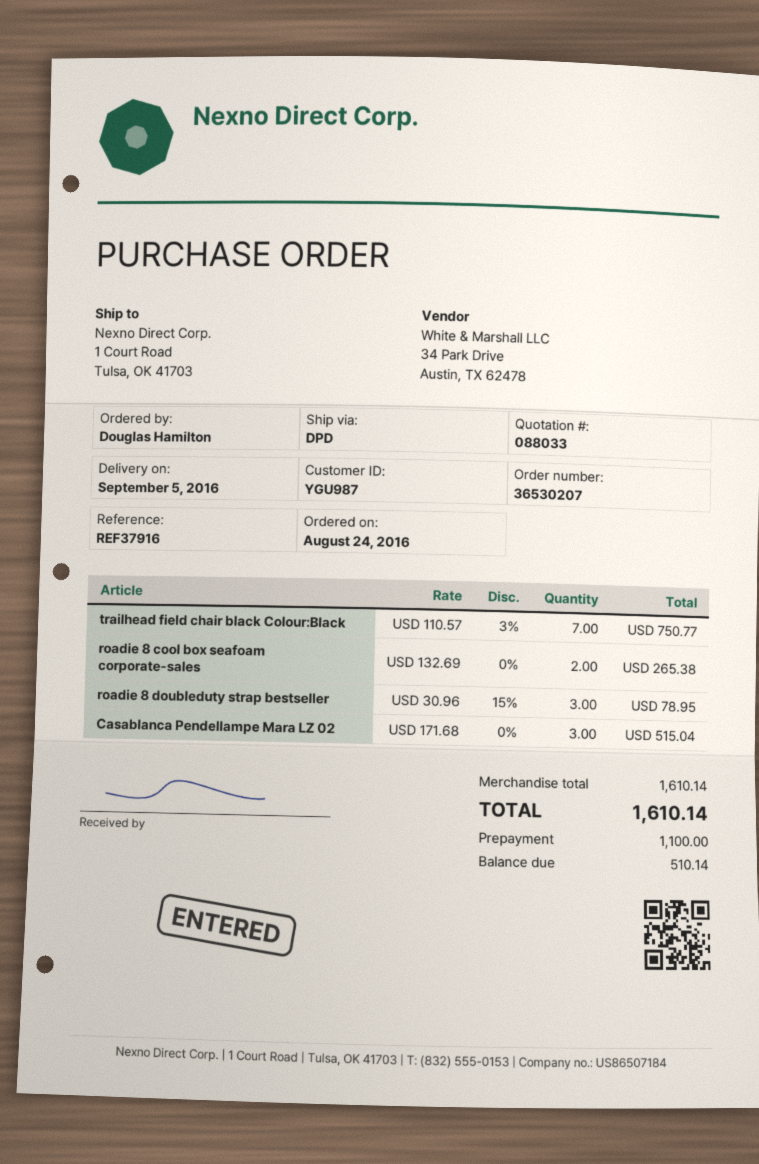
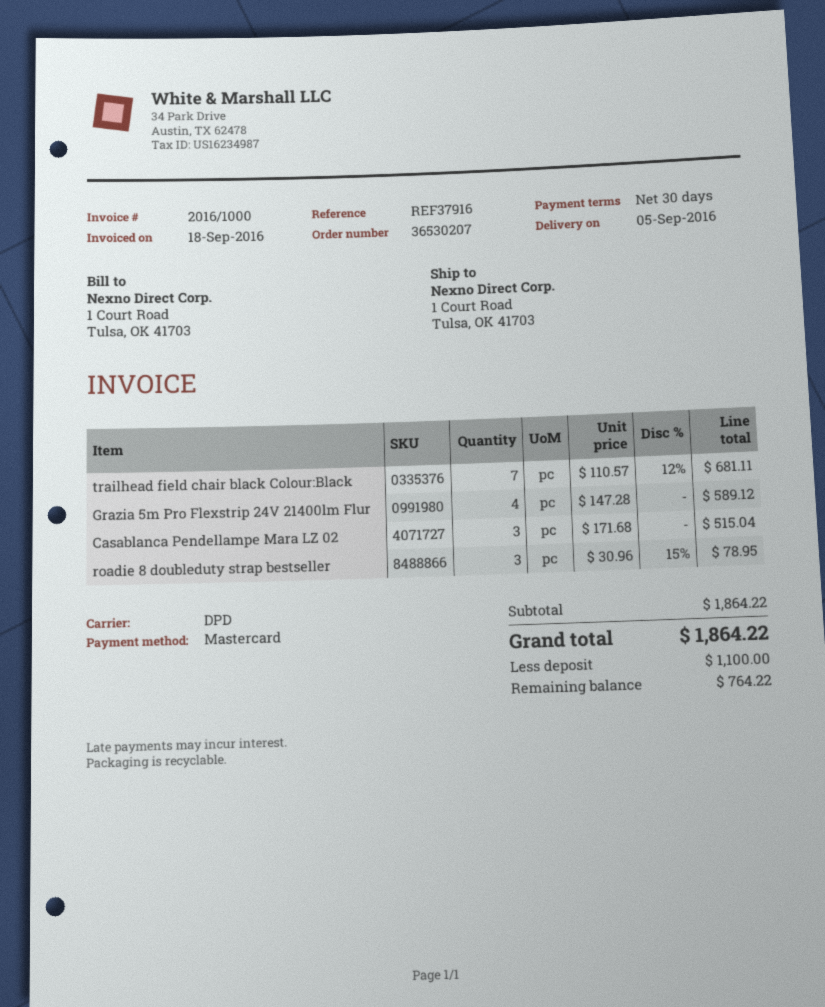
trailhead field chair black Colour:Black: 7 x 110.57 - 3% = 750.77 -> 7 x 110.57 - 12% = 681.11
roadie 8 cool box seafoam corporate-sales: 2 x 132.69 = 265.38 -> none
Grazia 5m Pro Flexstrip 24V 21400lm Flur: none -> 4 x 147.28 = 589.12
subtotal: 1610.14 -> 1864.22
total: 1610.14 -> 1864.22
balance: 510.14 -> 764.22

